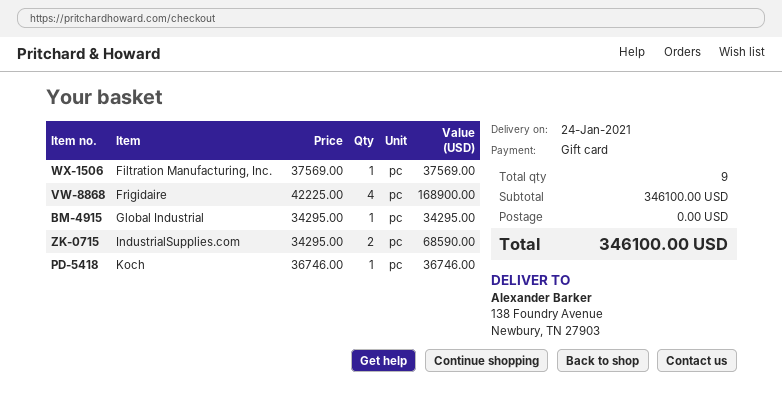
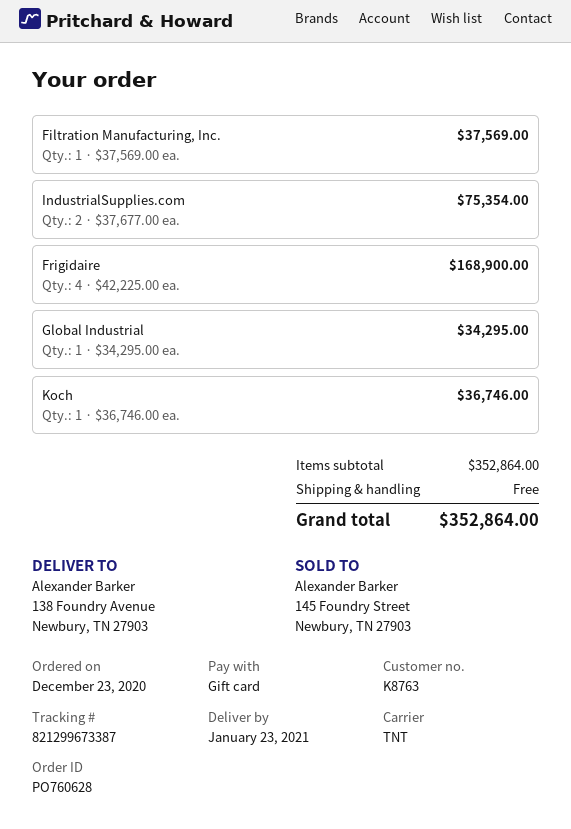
delivery date: 2021-01-24 -> 2021-01-23
IndustrialSupplies.com: 2 x 34295.00 = 68590.00 -> 2 x 37677.00 = 75354.00
subtotal: 346100.00 -> 352864.00
total: 346100.00 -> 352864.00

